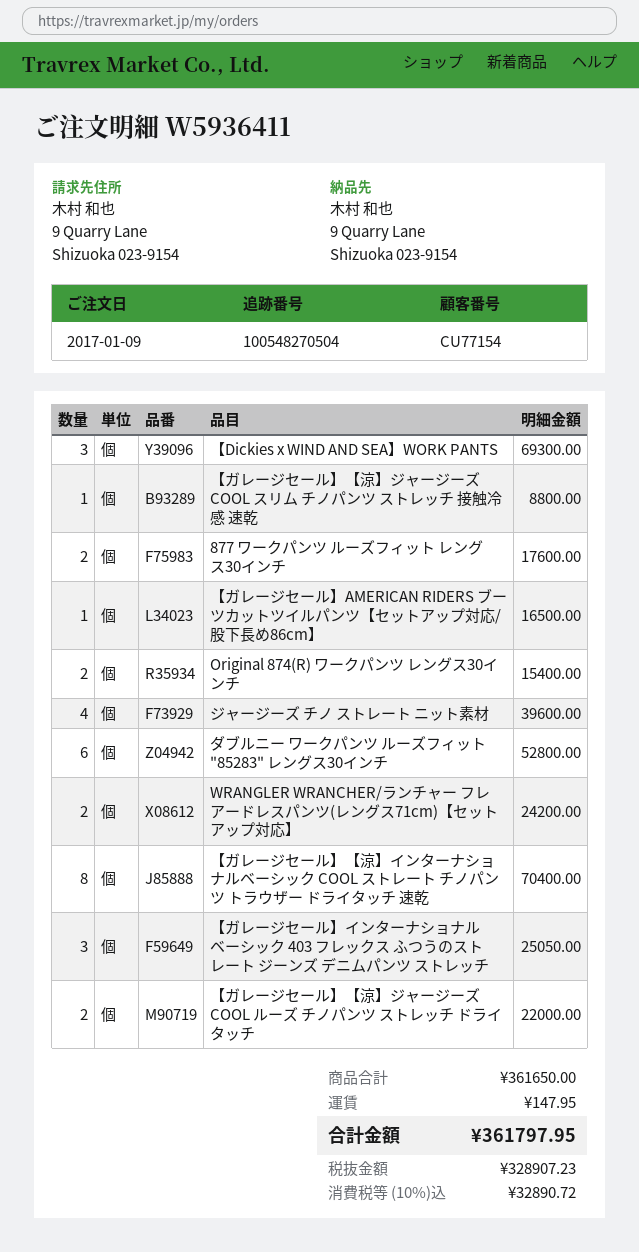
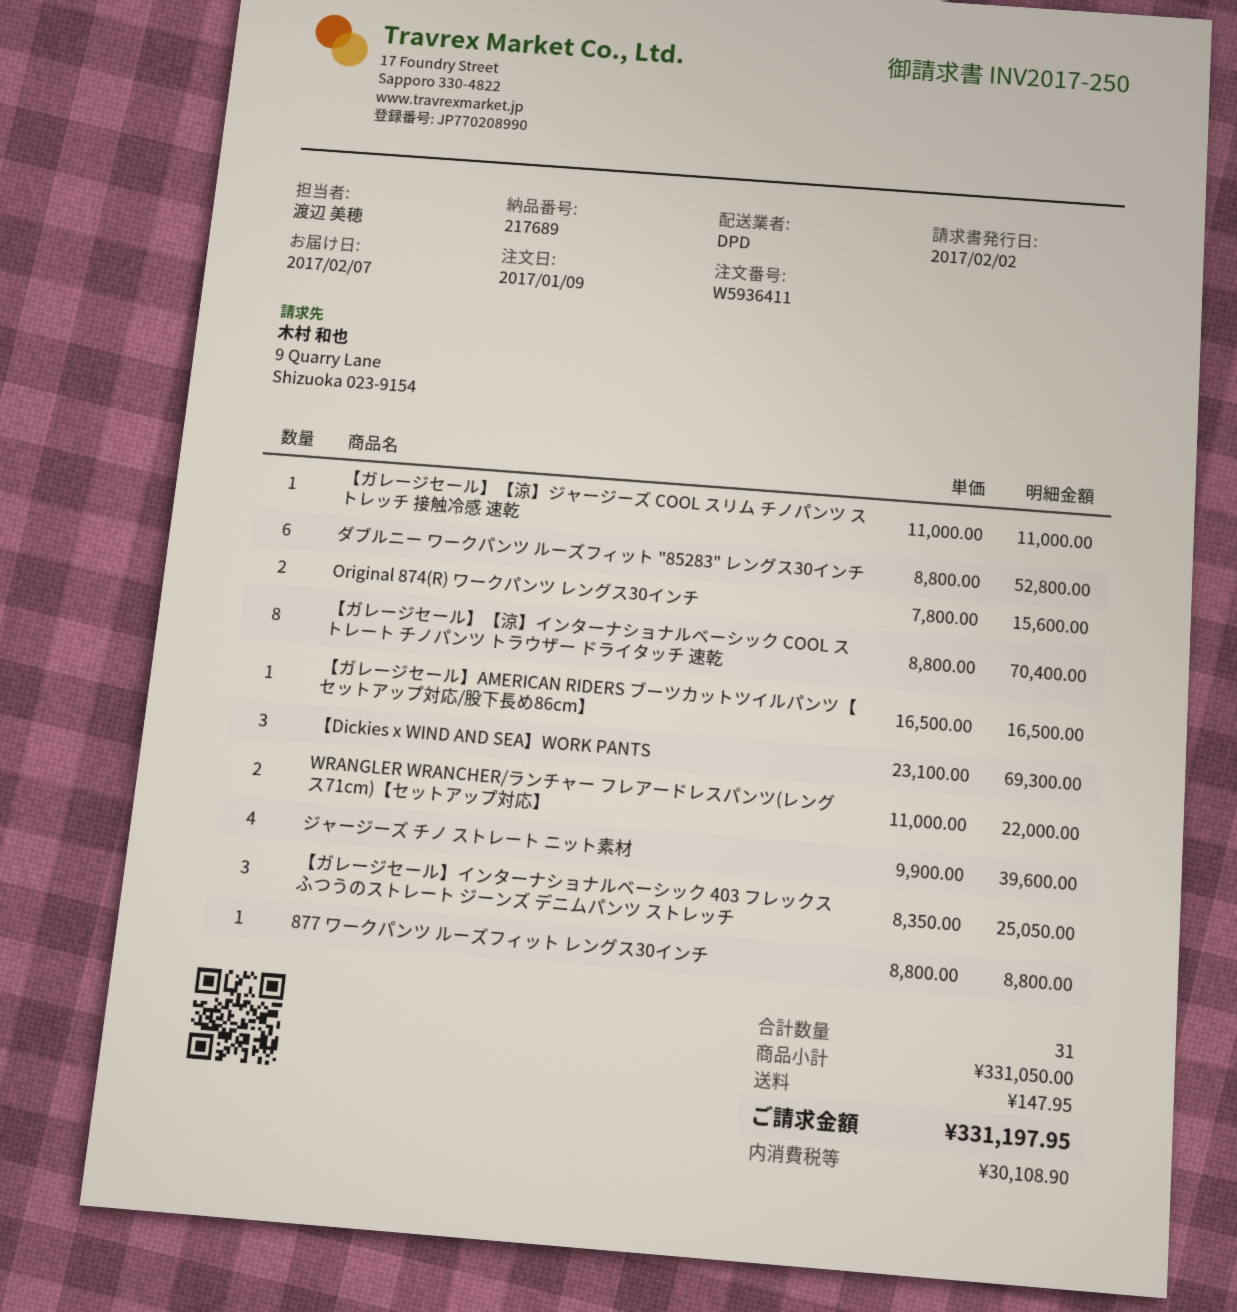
【ガレージセール】【涼】ジャージーズ COOL スリム チノパンツ ストレッチ 接触冷感 速乾: 1 for 8800.00 -> 1 for 11000.00
877 ワークパンツ ルーズフィット レングス30インチ: 2 for 17600.00 -> 1 for 8800.00
Original 874(R) ワークパンツ レングス30インチ: 2 for 15400.00 -> 2 for 15600.00
WRANGLER WRANCHER/ランチャー フレアードレスパンツ(レングス71cm)【セットアップ対応】: 2 for 24200.00 -> 2 for 22000.00
【ガレージセール】【涼】ジャージーズ COOL ルーズ チノパンツ ストレッチ ドライタッチ: 2 for 22000.00 -> none
subtotal: 361650.00 -> 331050.00
tax: 32890.72 -> 30108.90
total: 361797.95 -> 331197.95

